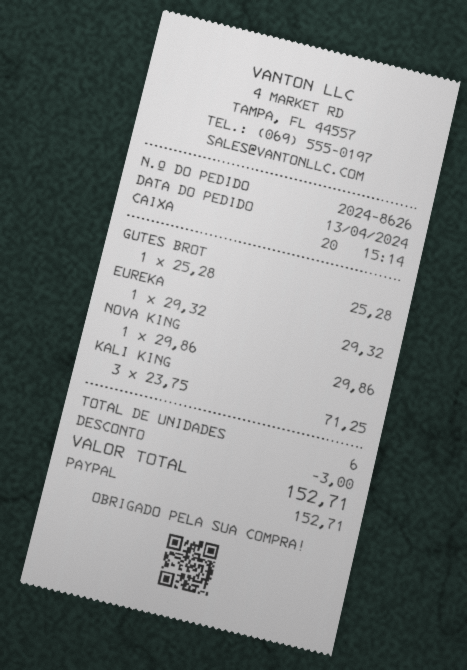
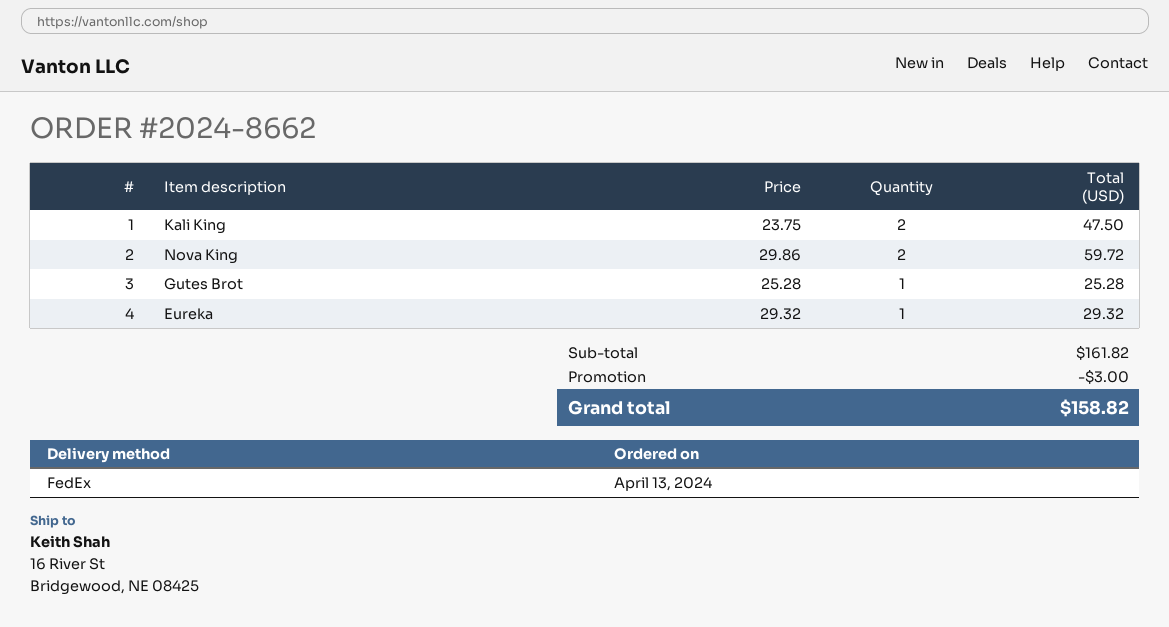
order number: 2024-8626 -> 2024-8662
NOVA KING: 1 x 29.86 = 29.86 -> 2 x 29.86 = 59.72
KALI KING: 3 x 23.75 = 71.25 -> 2 x 23.75 = 47.50
total: 152.71 -> 158.82

